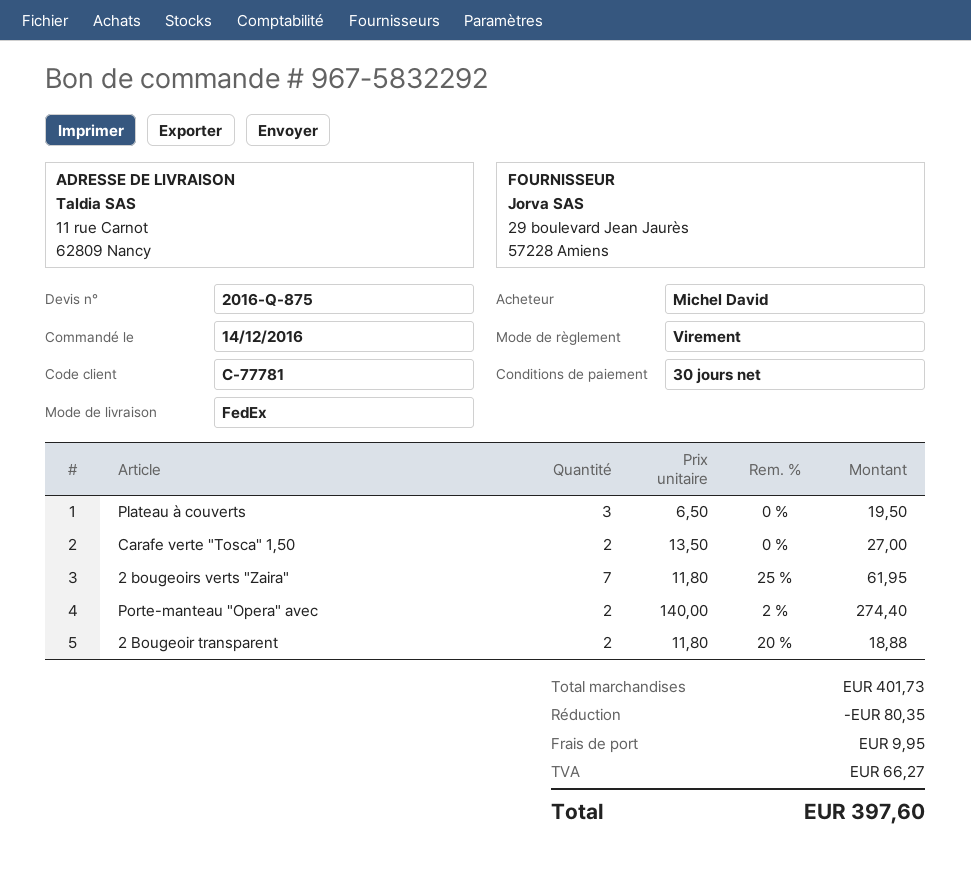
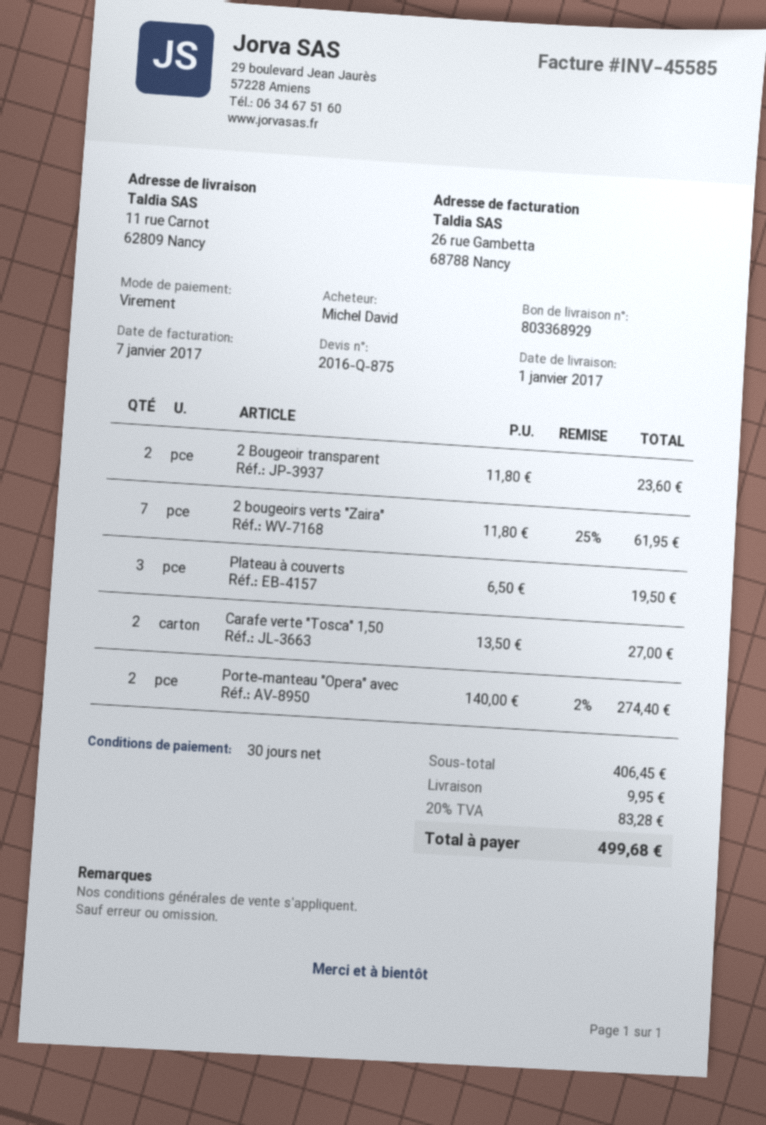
2 Bougeoir transparent: 2 x 11.80 - 20% = 18.88 -> 2 x 11.80 = 23.60
subtotal: 401.73 -> 406.45
discount: 80.35 -> none
tax: 66.27 -> 83.28
total: 397.60 -> 499.68

